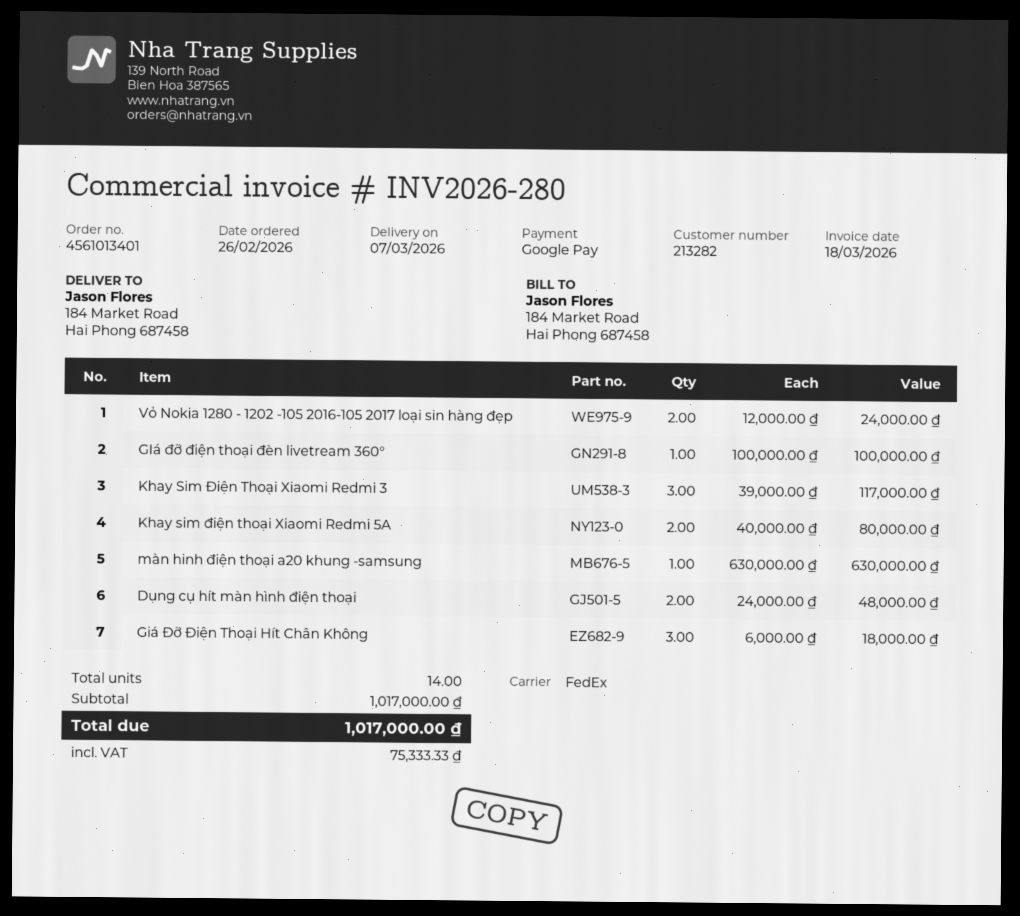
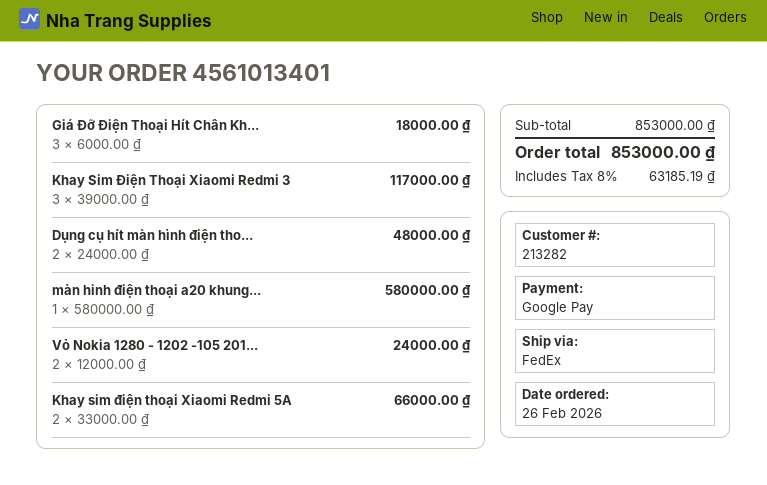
GIá đỡ điện thoại đèn livetream 360°: 1 x 100000.00 = 100000.00 -> none
Khay sim điện thoại Xiaomi Redmi 5A: 2 x 40000.00 = 80000.00 -> 2 x 33000.00 = 66000.00
màn hinh điện thoại a20 khung -samsung: 1 x 630000.00 = 630000.00 -> 1 x 580000.00 = 580000.00
subtotal: 1017000.00 -> 853000.00
tax: 75333.33 -> 63185.19
total: 1017000.00 -> 853000.00

